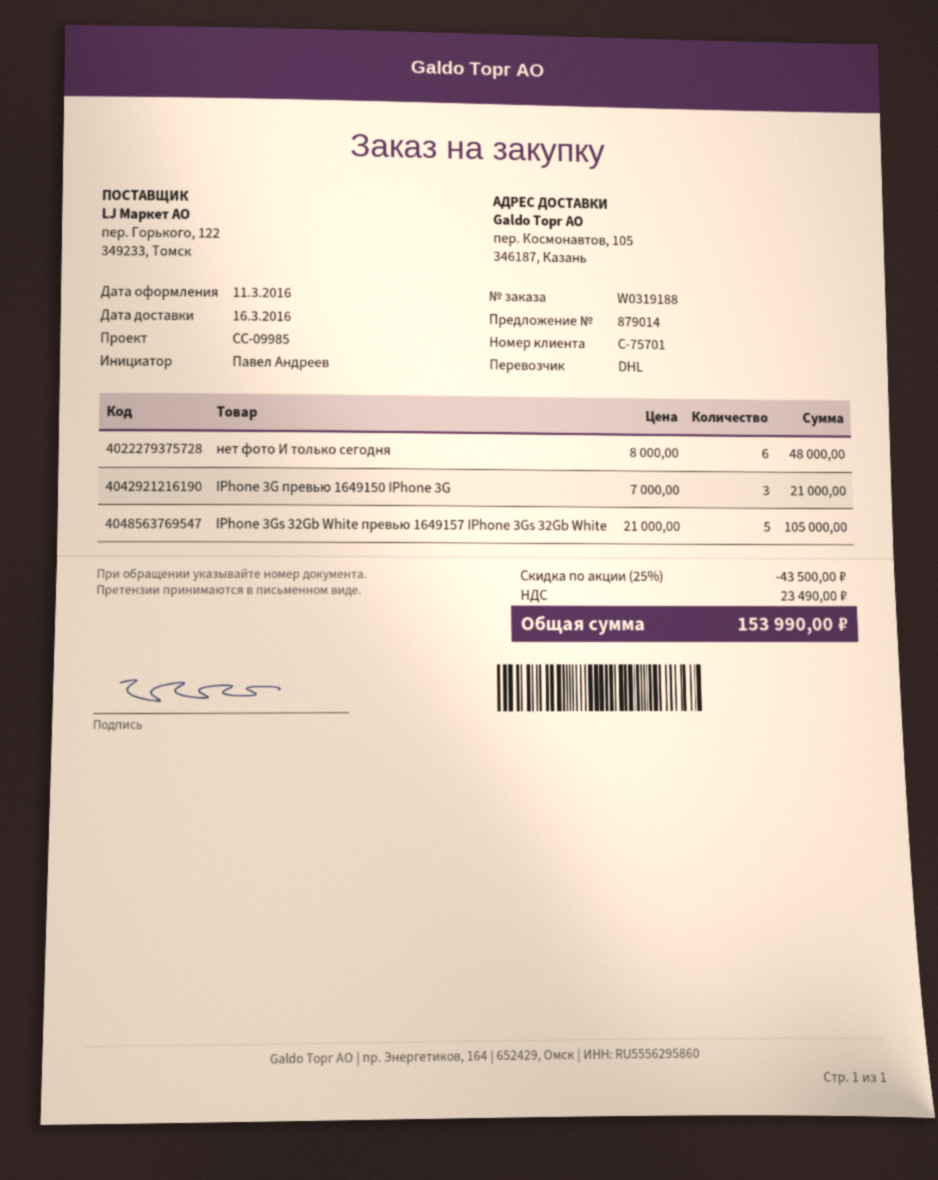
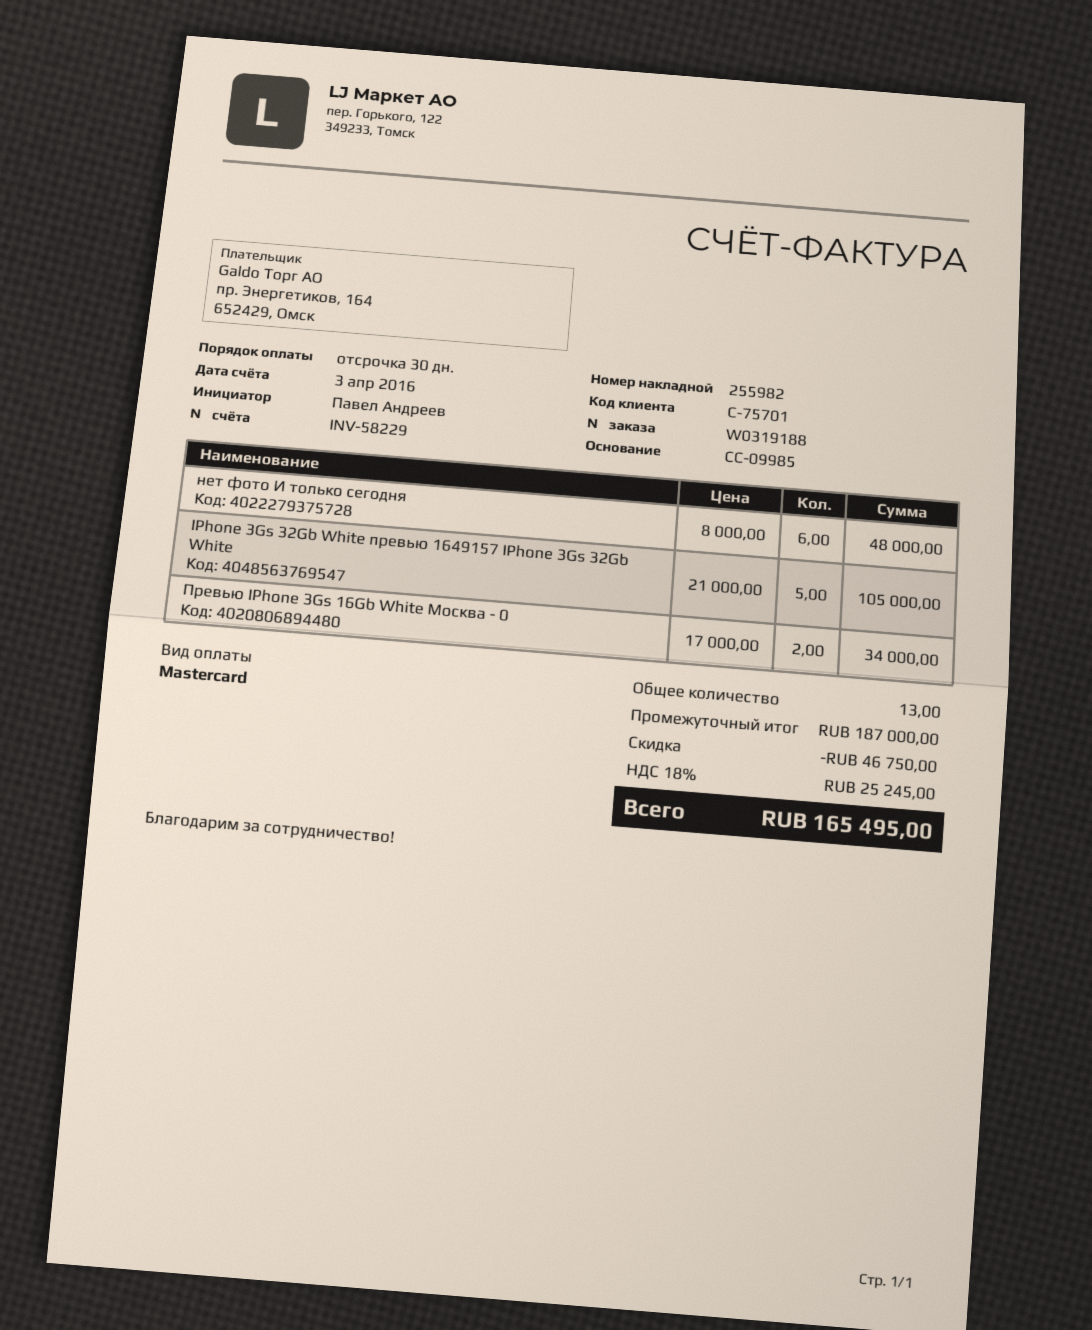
IPhone 3G превью 1649150 IPhone 3G: 3 x 7000.00 = 21000.00 -> none
Превью IPhone 3Gs 16Gb White Москва - 0: none -> 2 x 17000.00 = 34000.00
discount: 43500.00 -> 46750.00
tax: 23490.00 -> 25245.00
total: 153990.00 -> 165495.00

